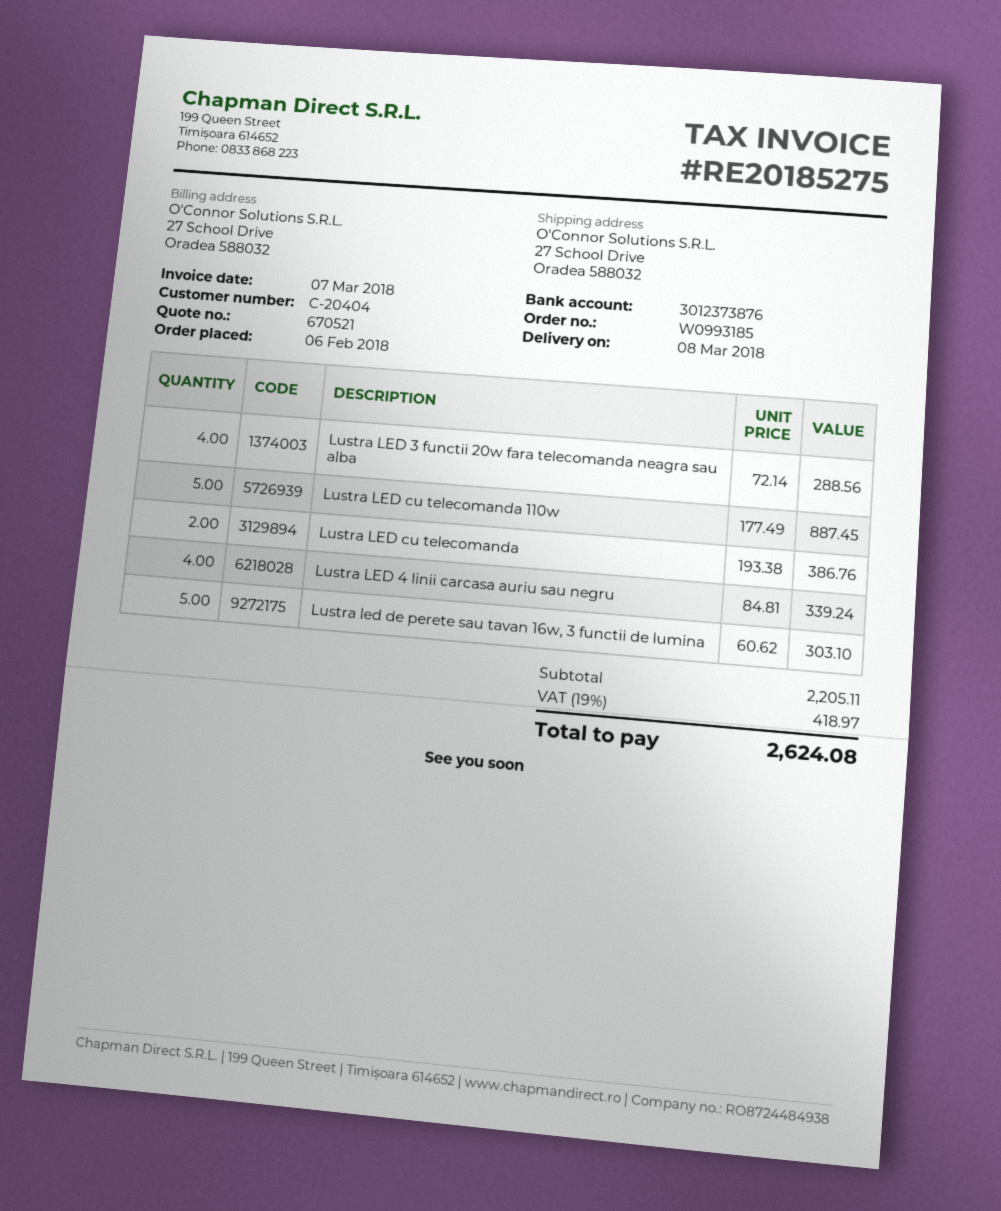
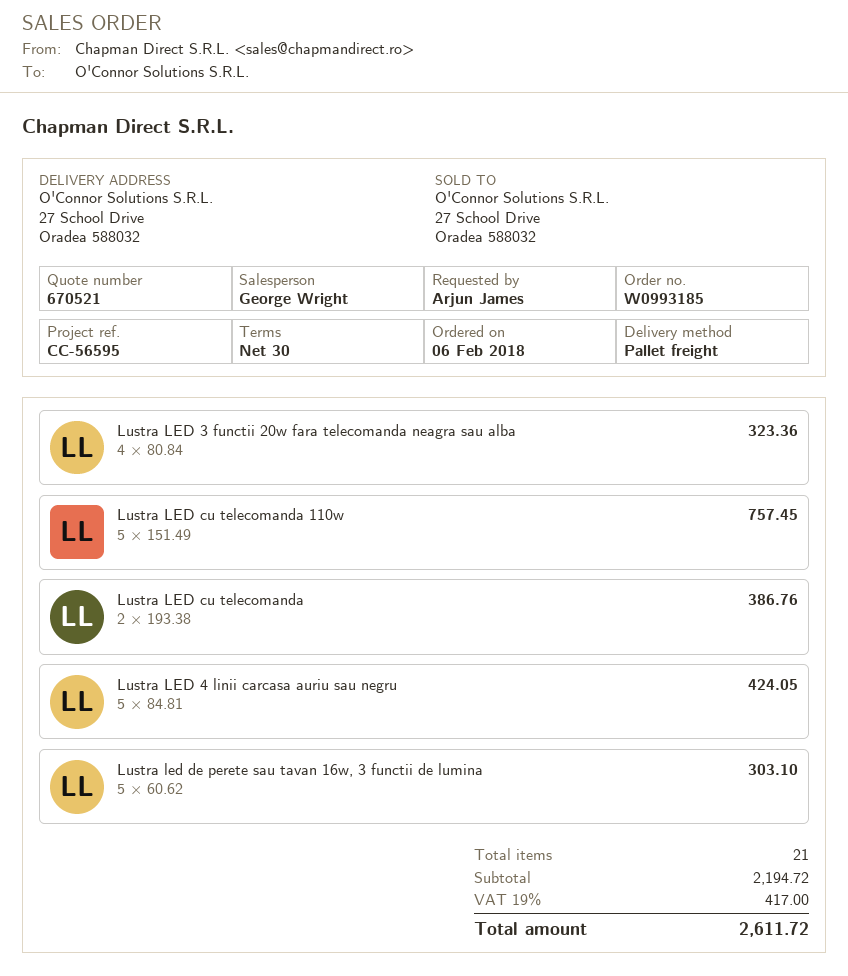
Lustra LED 3 functii 20w fara telecomanda neagra sau alba: 4 x 72.14 = 288.56 -> 4 x 80.84 = 323.36
Lustra LED cu telecomanda 110w: 5 x 177.49 = 887.45 -> 5 x 151.49 = 757.45
Lustra LED 4 linii carcasa auriu sau negru: 4 x 84.81 = 339.24 -> 5 x 84.81 = 424.05
subtotal: 2205.11 -> 2194.72
tax: 19% = 418.97 -> 19% = 417.00
total: 2624.08 -> 2611.72

